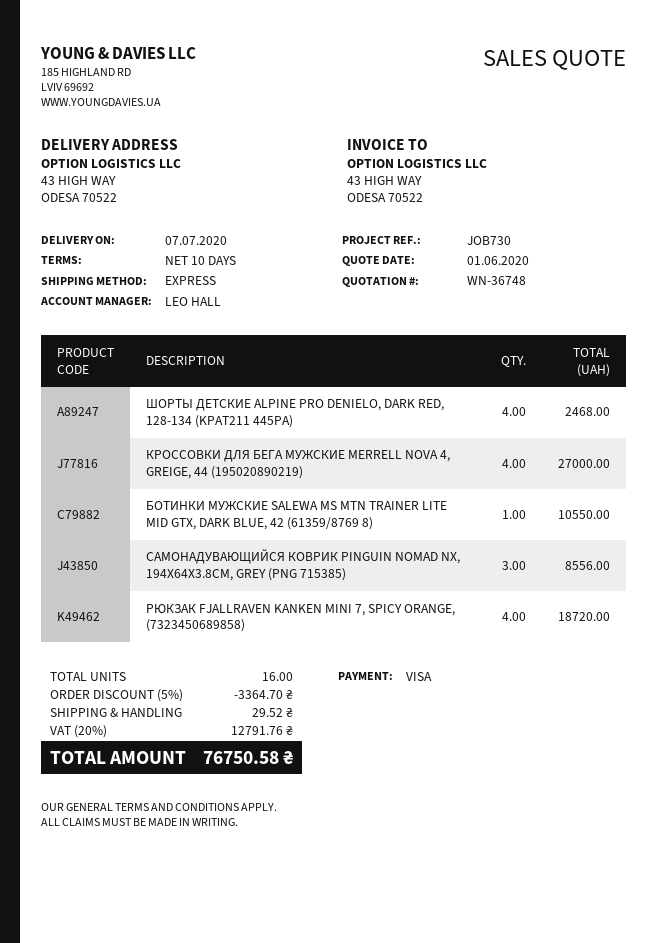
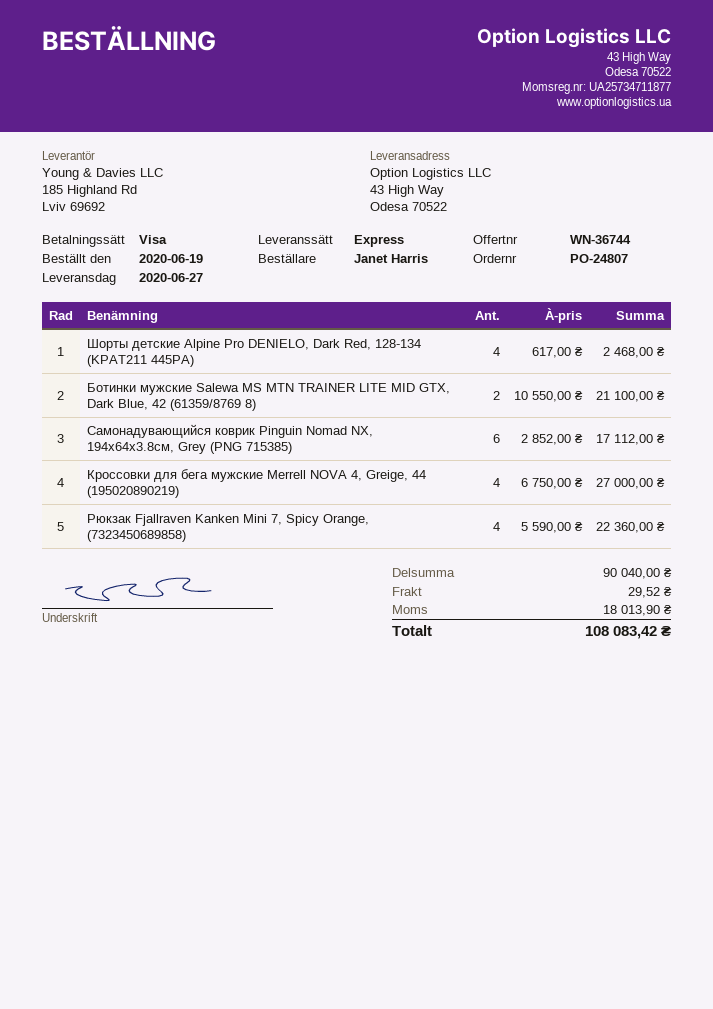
quote number: WN-36748 -> WN-36744
delivery date: 2020-07-07 -> 2020-06-27
БОТИНКИ МУЖСКИЕ SALEWA MS MTN TRAINER LITE MID GTX, DARK BLUE, 42 (61359/8769 8): 1 for 10550.00 -> 2 for 21100.00
САМОНАДУВАЮЩИЙСЯ КОВРИК PINGUIN NOMAD NX, 194X64X3.8СМ, GREY (PNG 715385): 3 for 8556.00 -> 6 for 17112.00
РЮКЗАК FJALLRAVEN KANKEN MINI 7, SPICY ORANGE, (7323450689858): 4 for 18720.00 -> 4 for 22360.00
discount: 5% = 3364.70 -> none
tax: 12791.76 -> 18013.90
total: 76750.58 -> 108083.42

